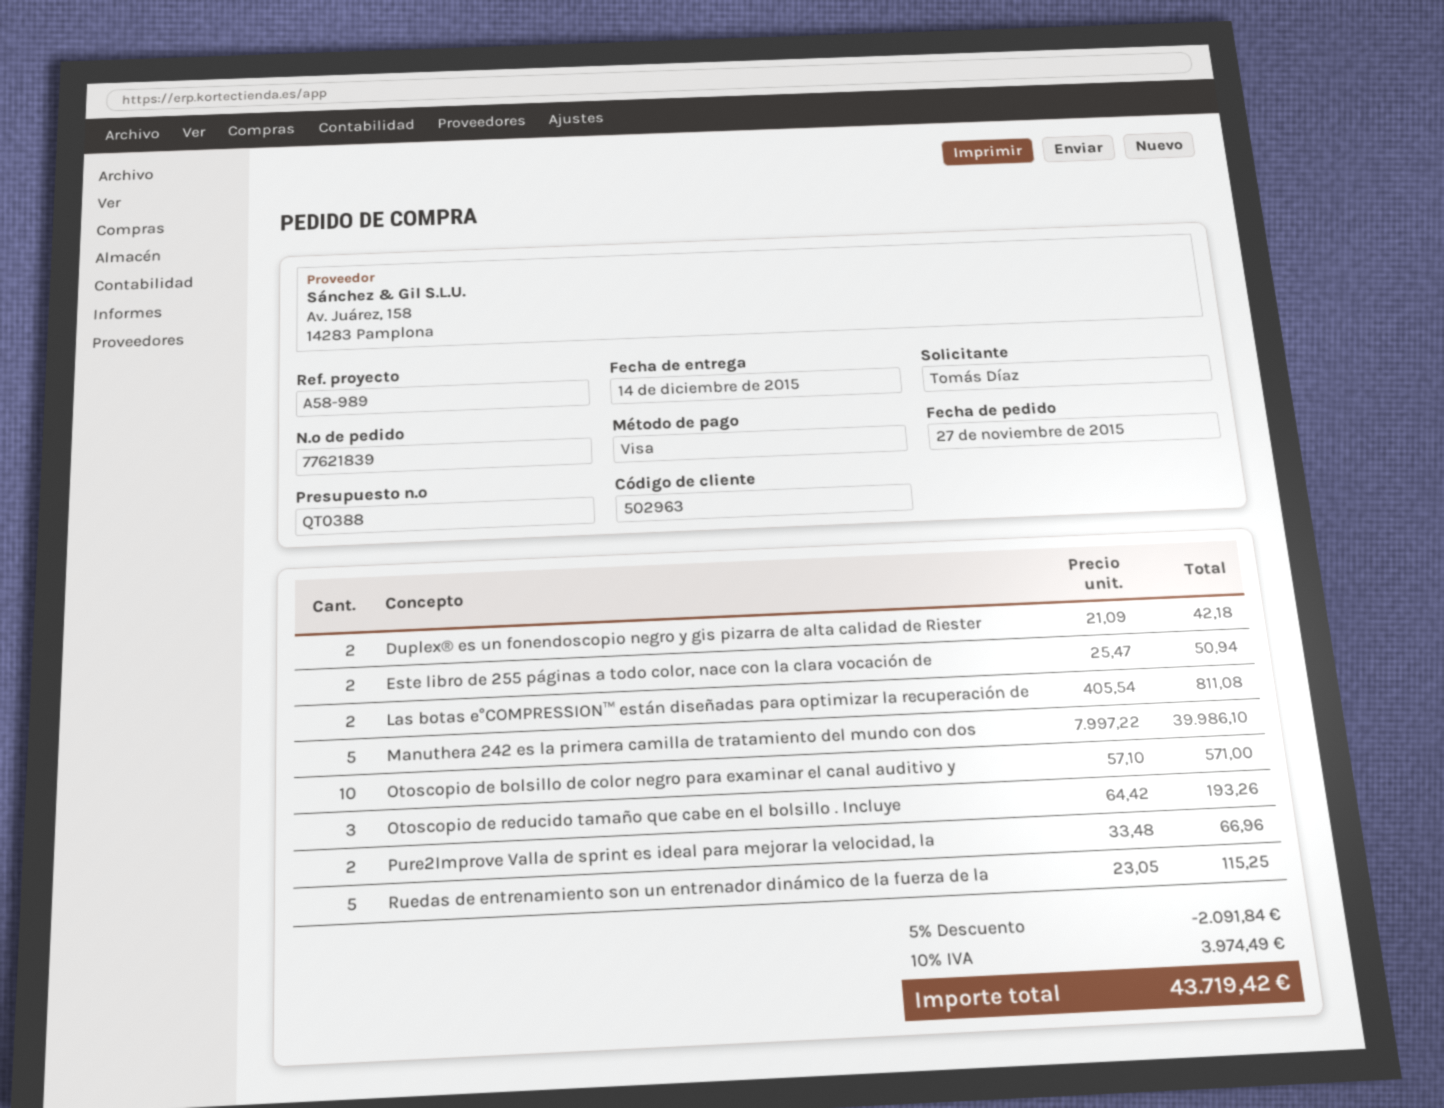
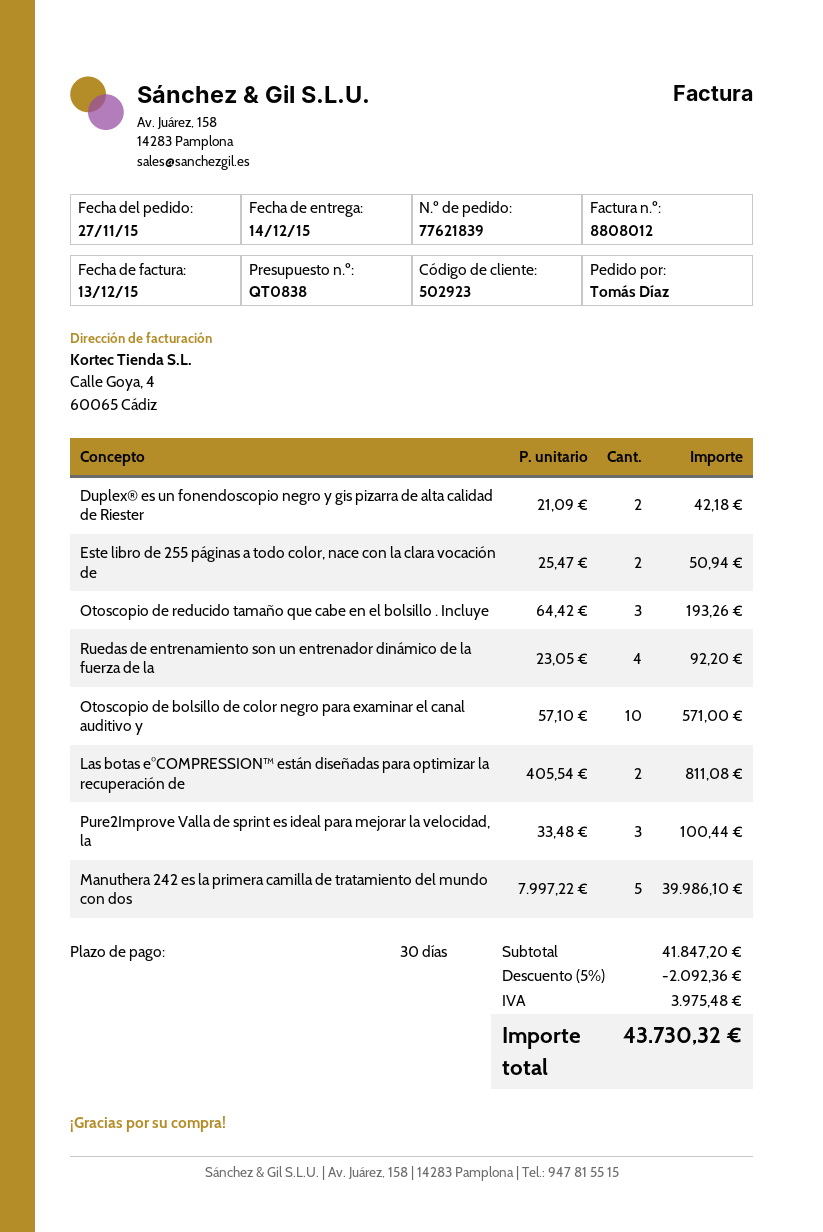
quote number: QT0388 -> QT0838
customer number: 502963 -> 502923
Pure2Improve Valla de sprint es ideal para mejorar la velocidad, la: 2 x 33.48 = 66.96 -> 3 x 33.48 = 100.44
Ruedas de entrenamiento son un entrenador dinámico de la fuerza de la: 5 x 23.05 = 115.25 -> 4 x 23.05 = 92.20
discount: 5% = 2091.84 -> 5% = 2092.36
tax: 3974.49 -> 3975.48
total: 43719.42 -> 43730.32

